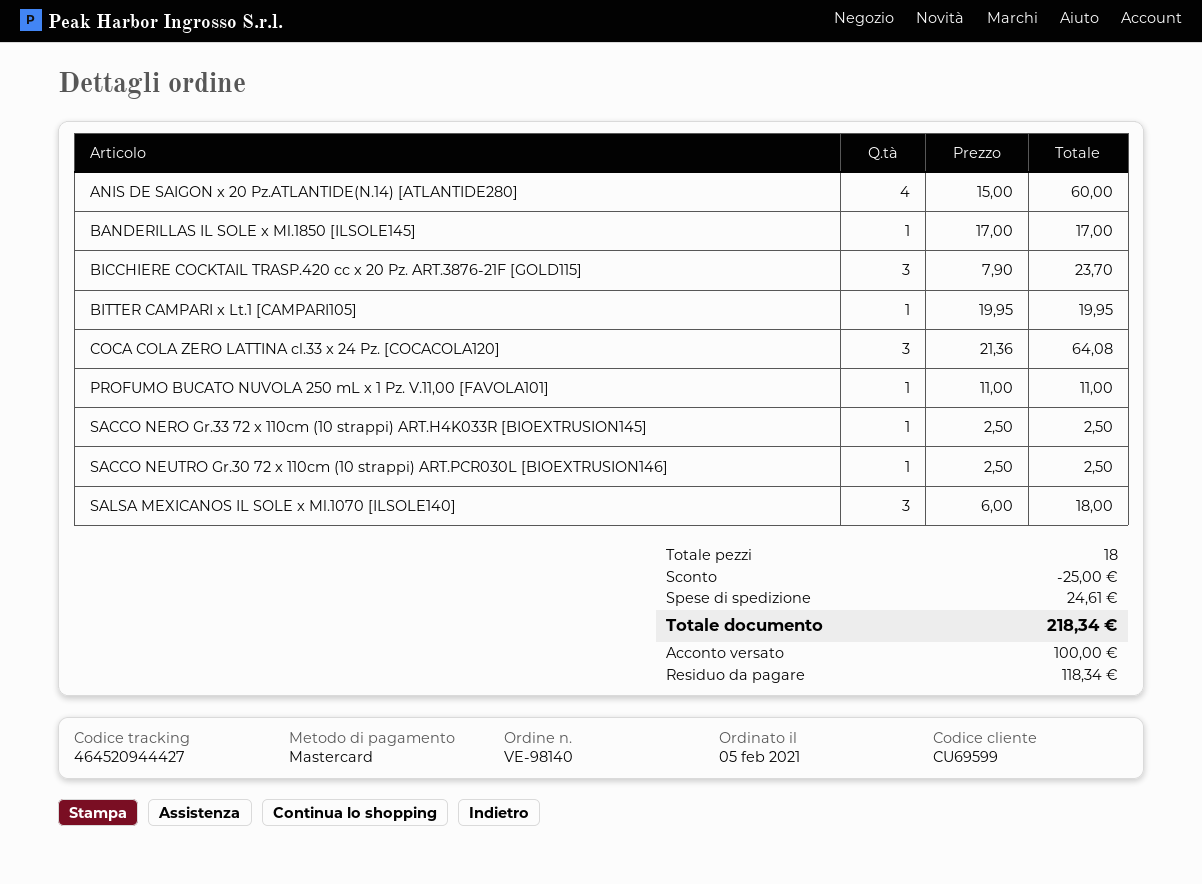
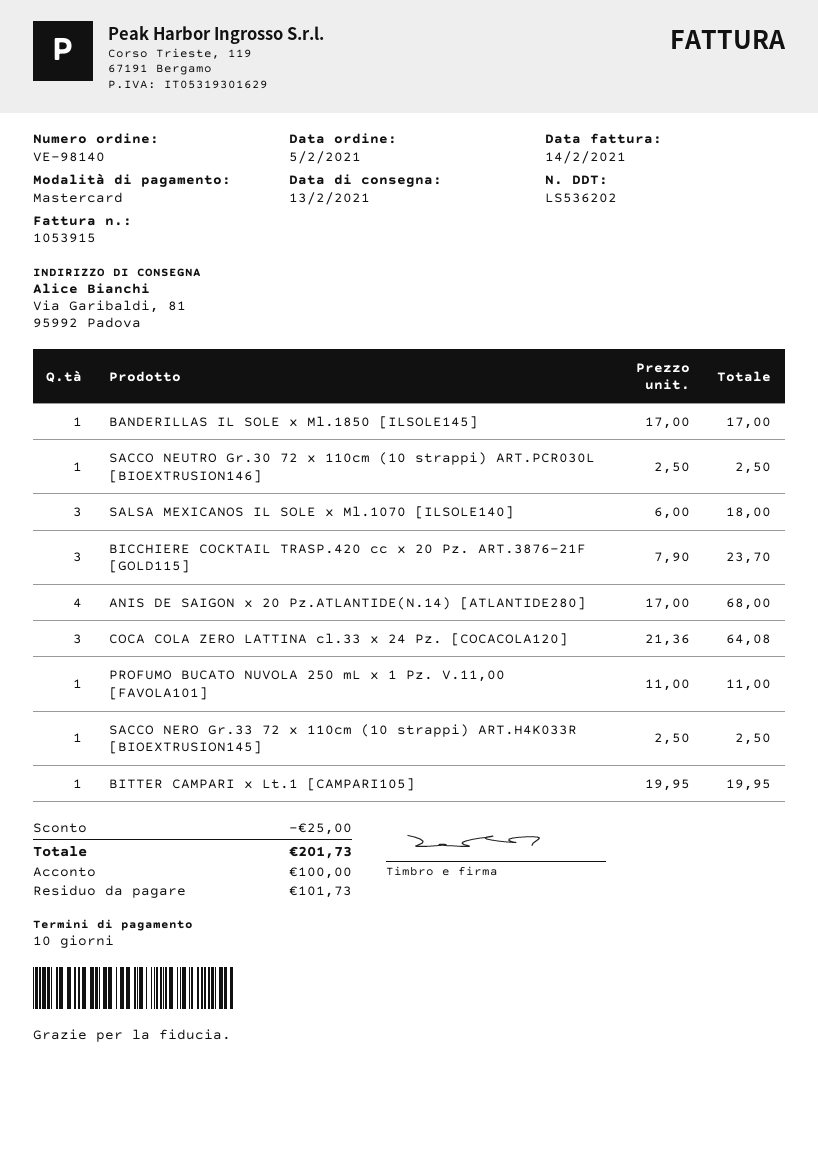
ANIS DE SAIGON x 20 Pz.ATLANTIDE(N.14) [ATLANTIDE280]: 4 x 15.00 = 60.00 -> 4 x 17.00 = 68.00
shipping: 24.61 -> none
total: 218.34 -> 201.73
balance: 118.34 -> 101.73

